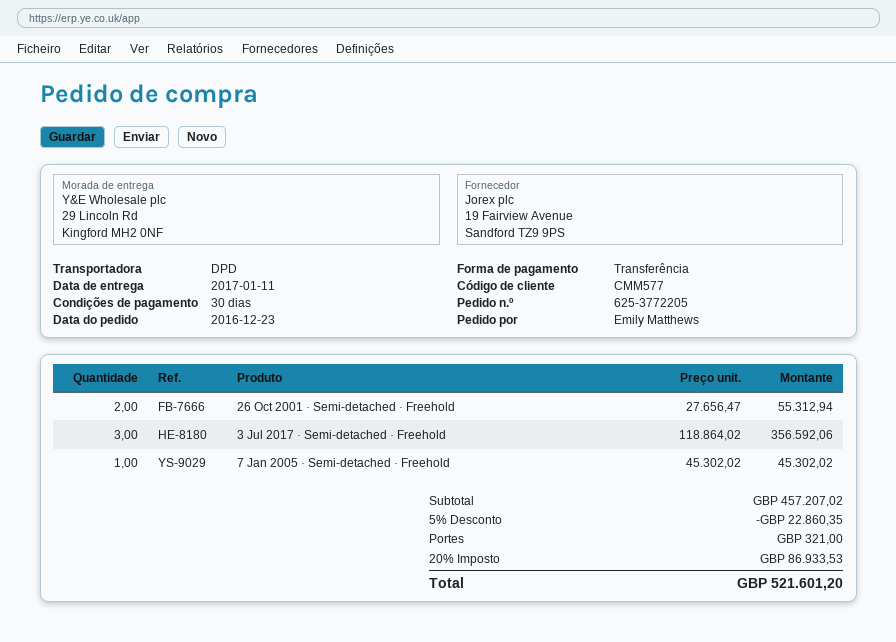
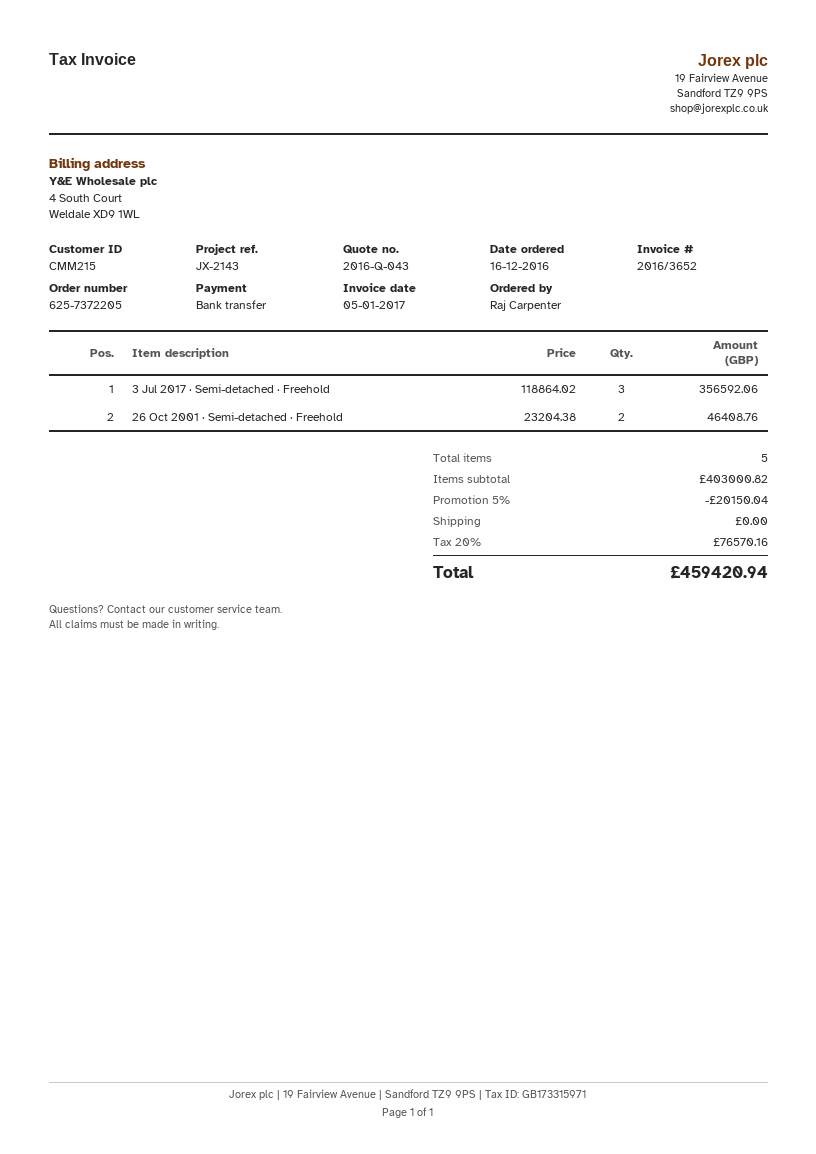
order number: 625-3772205 -> 625-7372205
order date: 2016-12-23 -> 2016-12-16
customer number: CMM577 -> CMM215
ordered by: Emily Matthews -> Raj Carpenter
26 Oct 2001 · Semi-detached · Freehold: 2 x 27656.47 = 55312.94 -> 2 x 23204.38 = 46408.76
7 Jan 2005 · Semi-detached · Freehold: 1 x 45302.02 = 45302.02 -> none
subtotal: 457207.02 -> 403000.82
discount: 5% = 22860.35 -> 5% = 20150.04
shipping: 321.00 -> 0.00
tax: 20% = 86933.53 -> 20% = 76570.16
total: 521601.20 -> 459420.94

